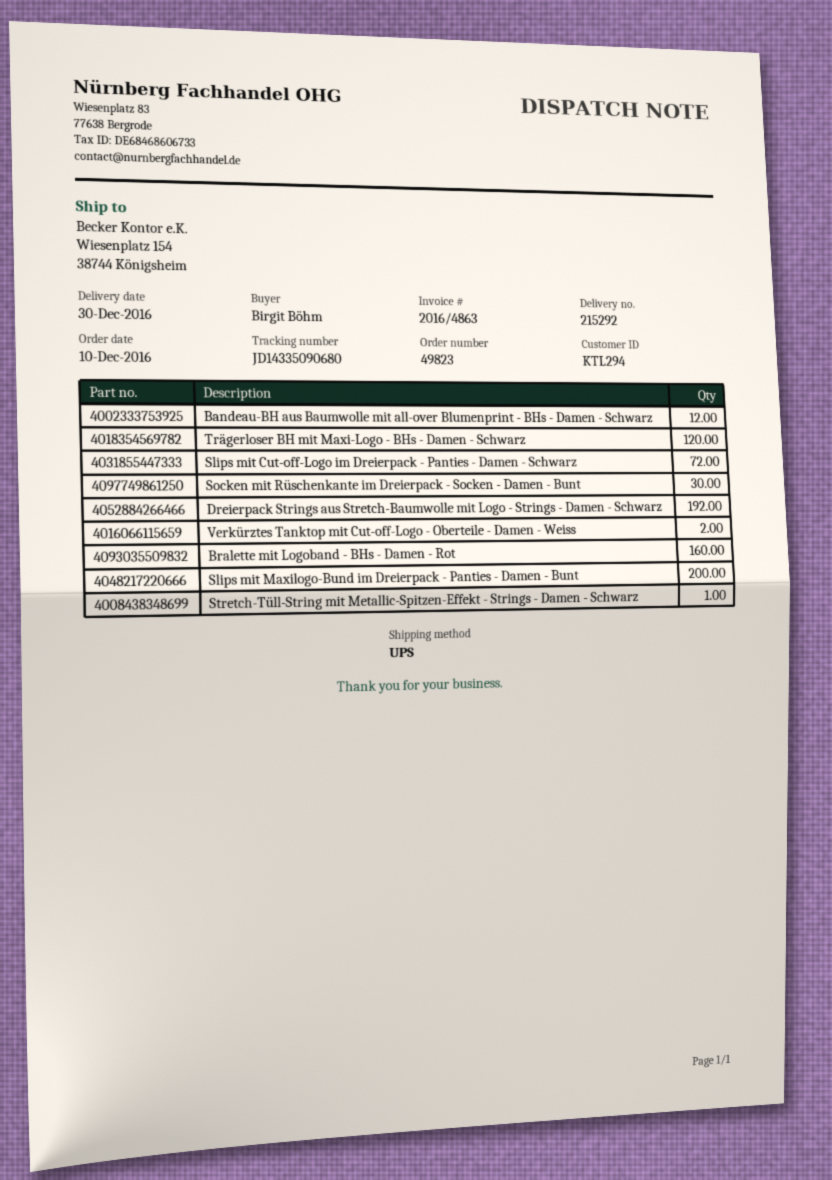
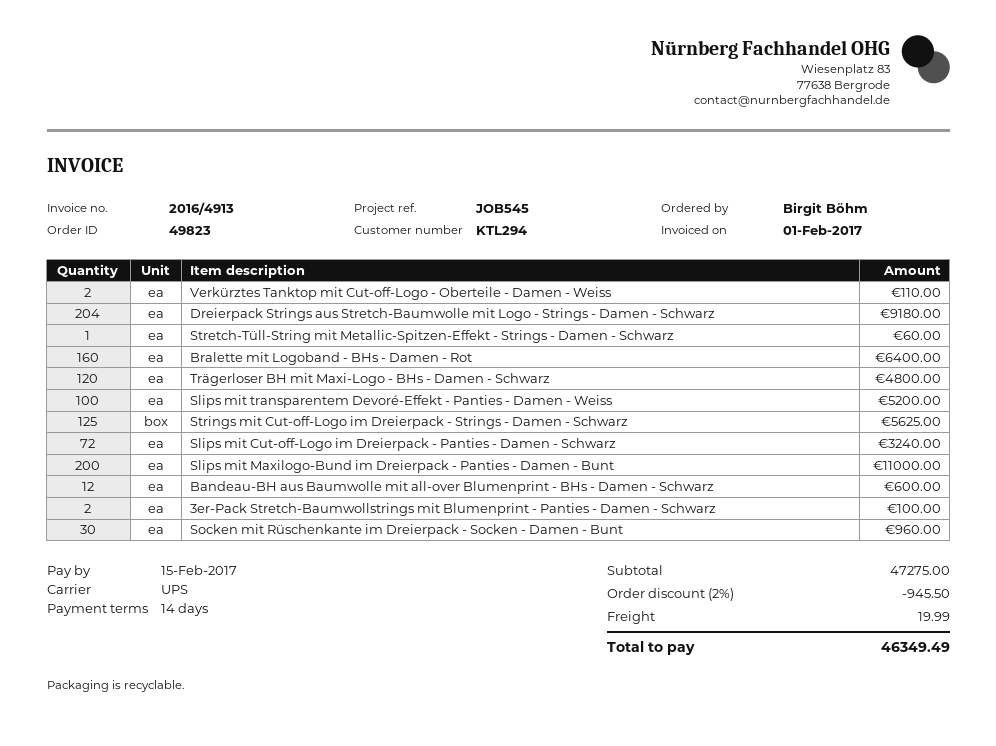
invoice number: 2016/4863 -> 2016/4913
Dreierpack Strings aus Stretch-Baumwolle mit Logo - Strings - Damen - Schwarz: 192 -> 204
Slips mit transparentem Devoré-Effekt - Panties - Damen - Weiss: none -> 100
Strings mit Cut-off-Logo im Dreierpack - Strings - Damen - Schwarz: none -> 125
3er-Pack Stretch-Baumwollstrings mit Blumenprint - Panties - Damen - Schwarz: none -> 2

